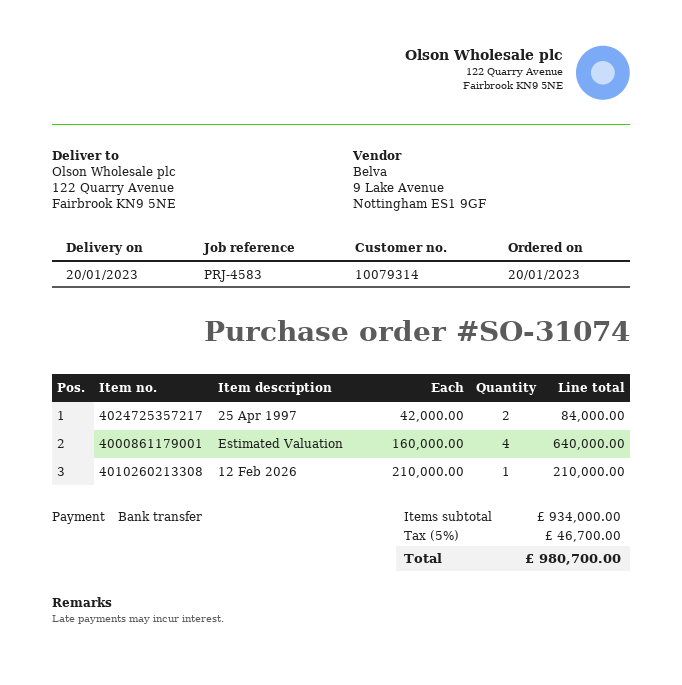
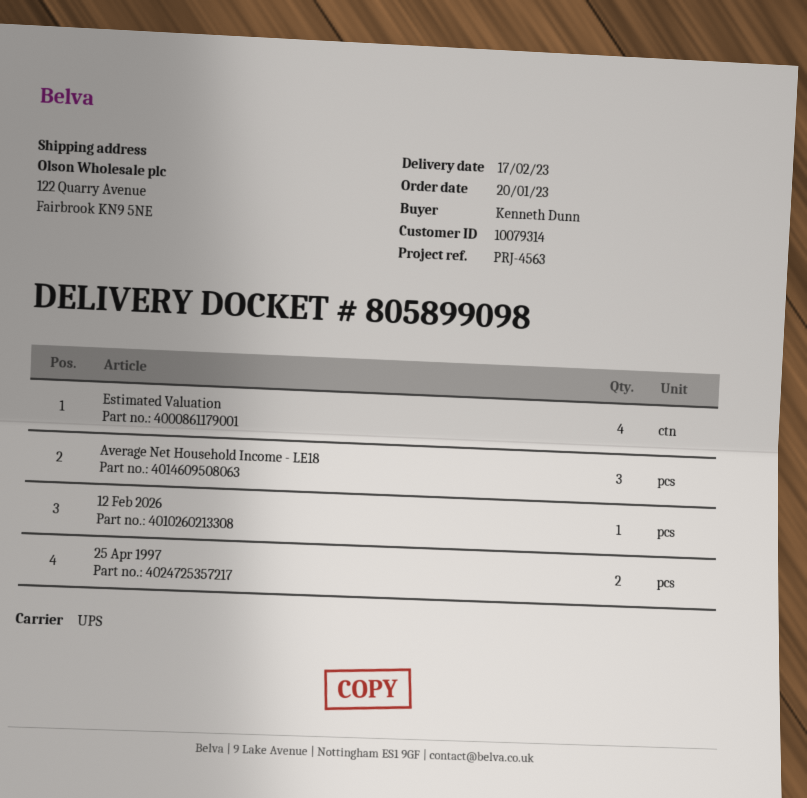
delivery date: 2023-01-20 -> 2023-02-17
reference: PRJ-4583 -> PRJ-4563
Average Net Household Income - LE18: none -> 3

